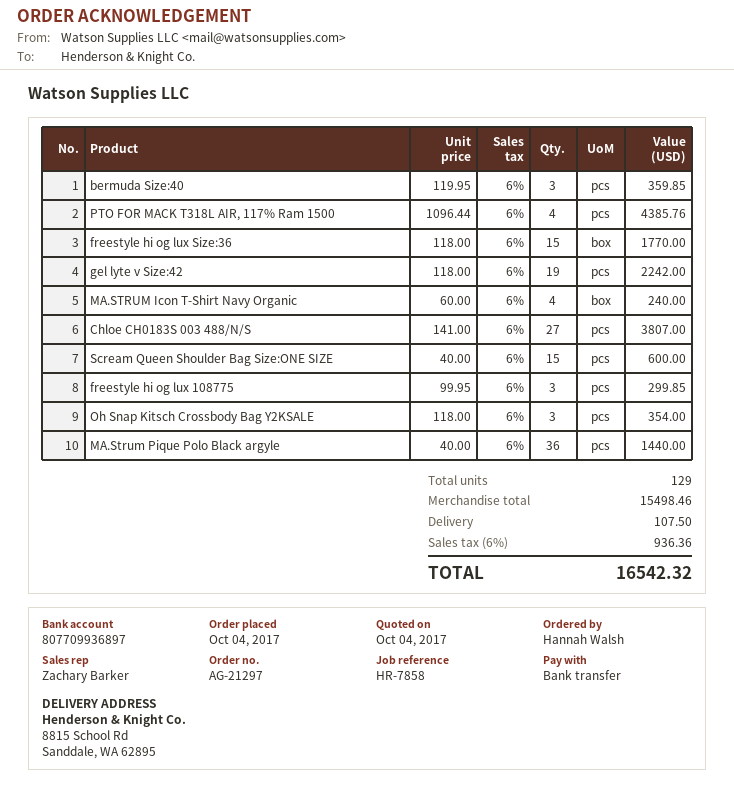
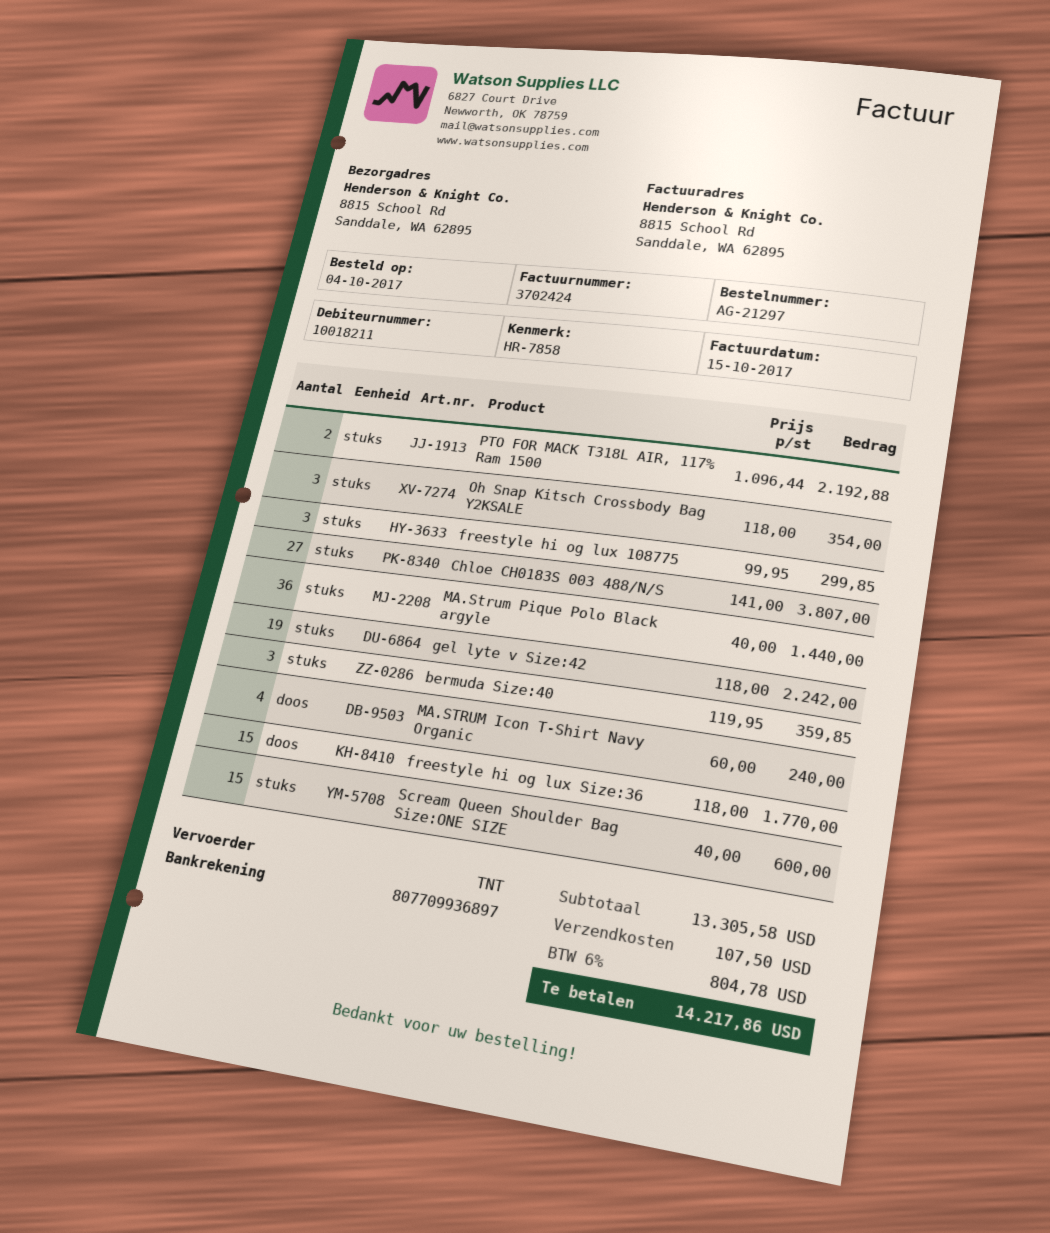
PTO FOR MACK T318L AIR, 117% Ram 1500: 4 x 1096.44 = 4385.76 -> 2 x 1096.44 = 2192.88
subtotal: 15498.46 -> 13305.58
tax: 6% = 936.36 -> 6% = 804.78
total: 16542.32 -> 14217.86

